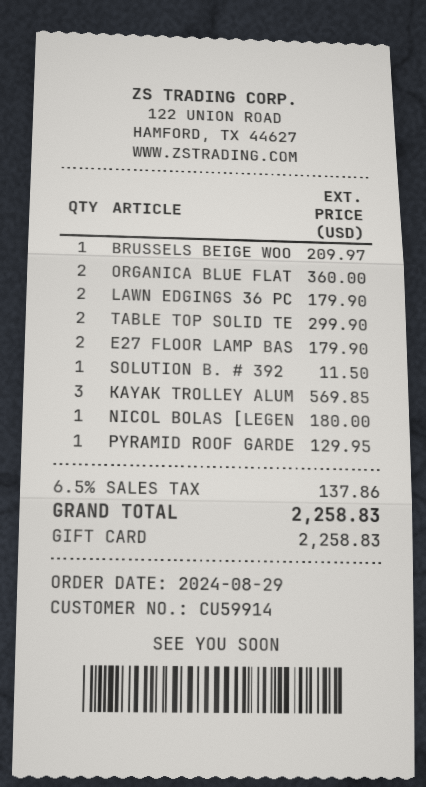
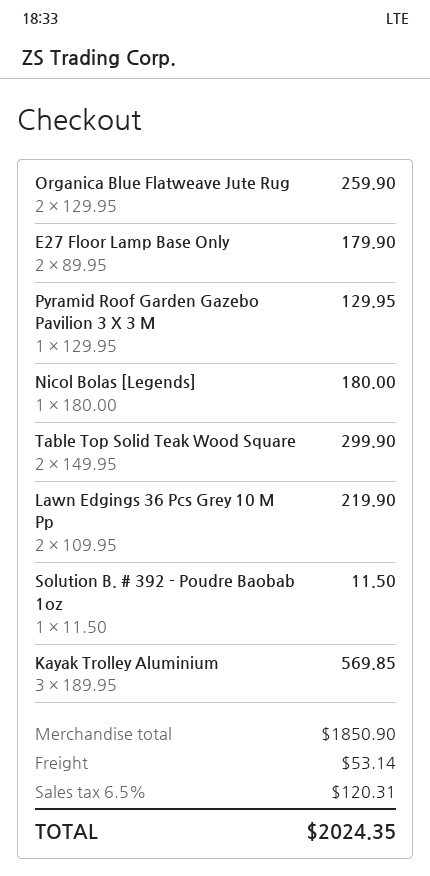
BRUSSELS BEIGE WOO: 1 for 209.97 -> none
ORGANICA BLUE FLAT: 2 for 360.00 -> 2 for 259.90
LAWN EDGINGS 36 PC: 2 for 179.90 -> 2 for 219.90
shipping: none -> 53.14
tax: 6.5% = 137.86 -> 6.5% = 120.31
total: 2258.83 -> 2024.35

